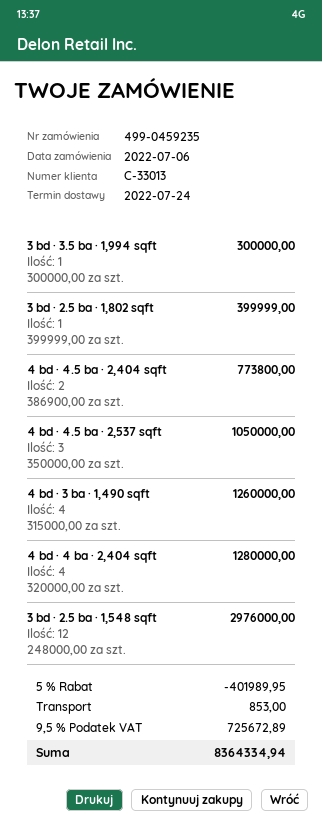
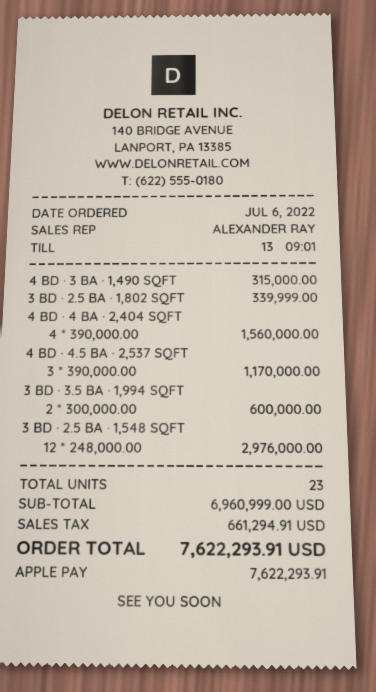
3 bd · 3.5 ba · 1,994 sqft: 1 x 300000.00 = 300000.00 -> 2 x 300000.00 = 600000.00
3 bd · 2.5 ba · 1,802 sqft: 1 x 399999.00 = 399999.00 -> 1 x 339999.00 = 339999.00
4 bd · 4.5 ba · 2,404 sqft: 2 x 386900.00 = 773800.00 -> none
4 bd · 4.5 ba · 2,537 sqft: 3 x 350000.00 = 1050000.00 -> 3 x 390000.00 = 1170000.00
4 bd · 3 ba · 1,490 sqft: 4 x 315000.00 = 1260000.00 -> 1 x 315000.00 = 315000.00
4 bd · 4 ba · 2,404 sqft: 4 x 320000.00 = 1280000.00 -> 4 x 390000.00 = 1560000.00
discount: 5% = 401989.95 -> none
shipping: 853.00 -> none
tax: 725672.89 -> 661294.91
total: 8364334.94 -> 7622293.91

